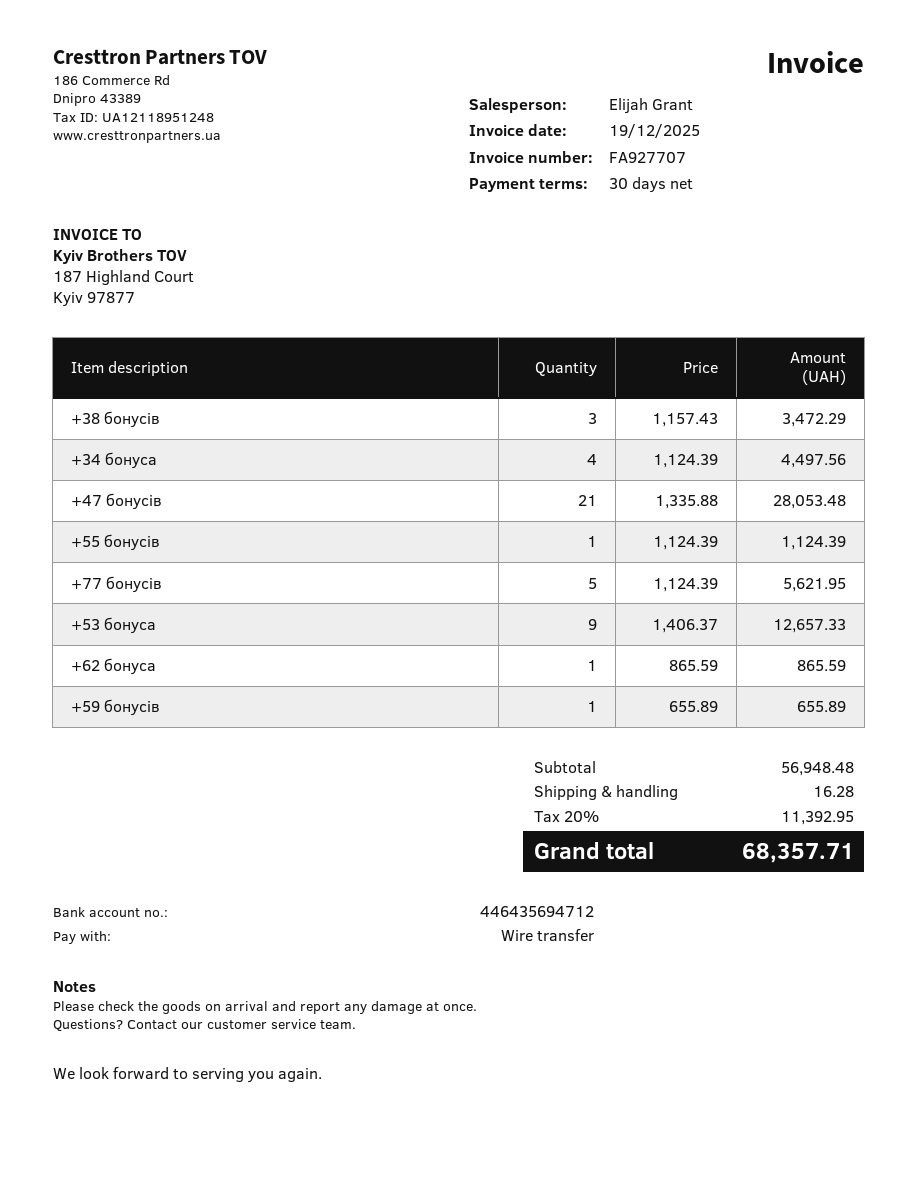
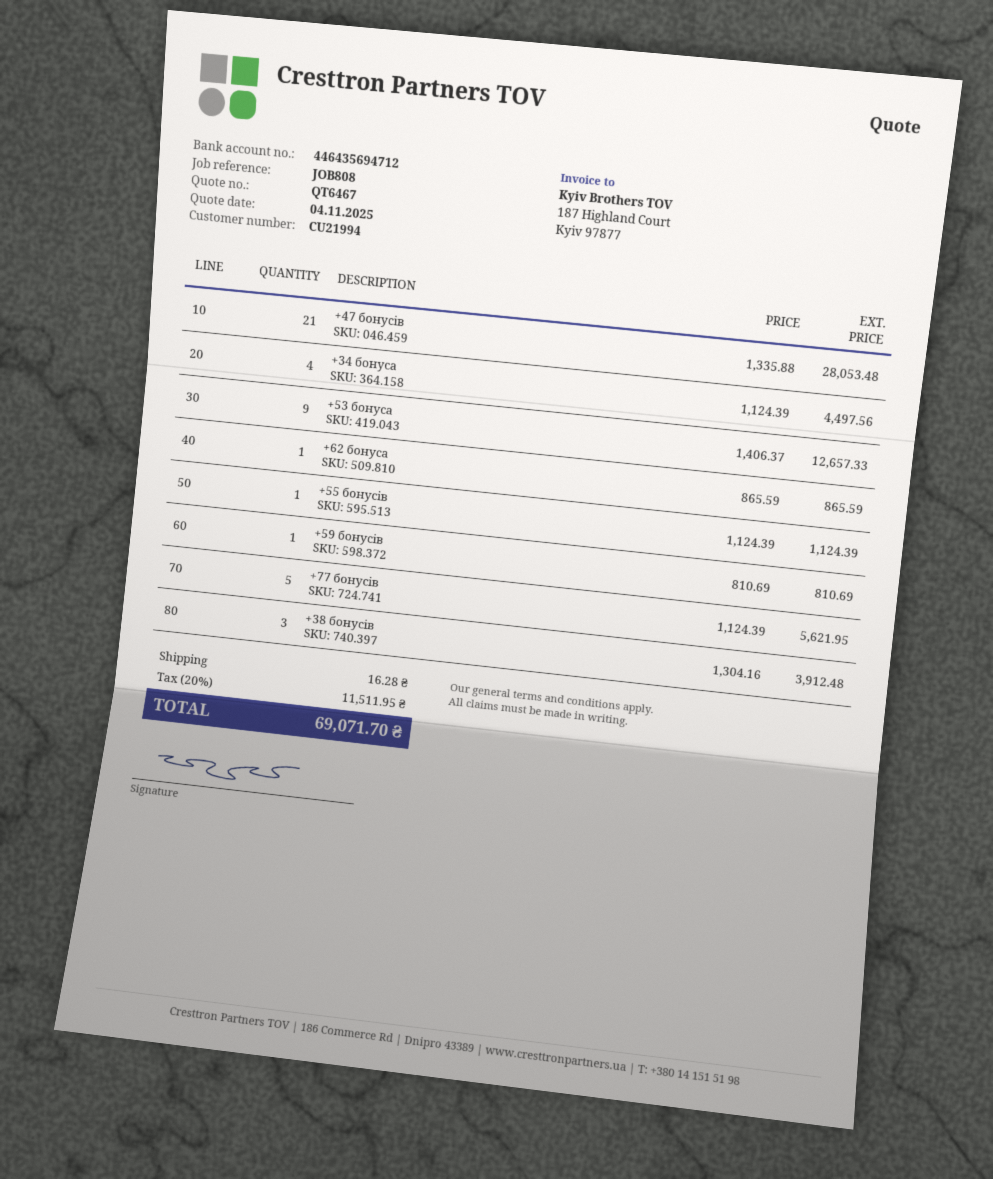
+38 бонусів: 3 x 1157.43 = 3472.29 -> 3 x 1304.16 = 3912.48
+59 бонусів: 1 x 655.89 = 655.89 -> 1 x 810.69 = 810.69
tax: 20% = 11392.95 -> 20% = 11511.95
total: 68357.71 -> 69071.70

